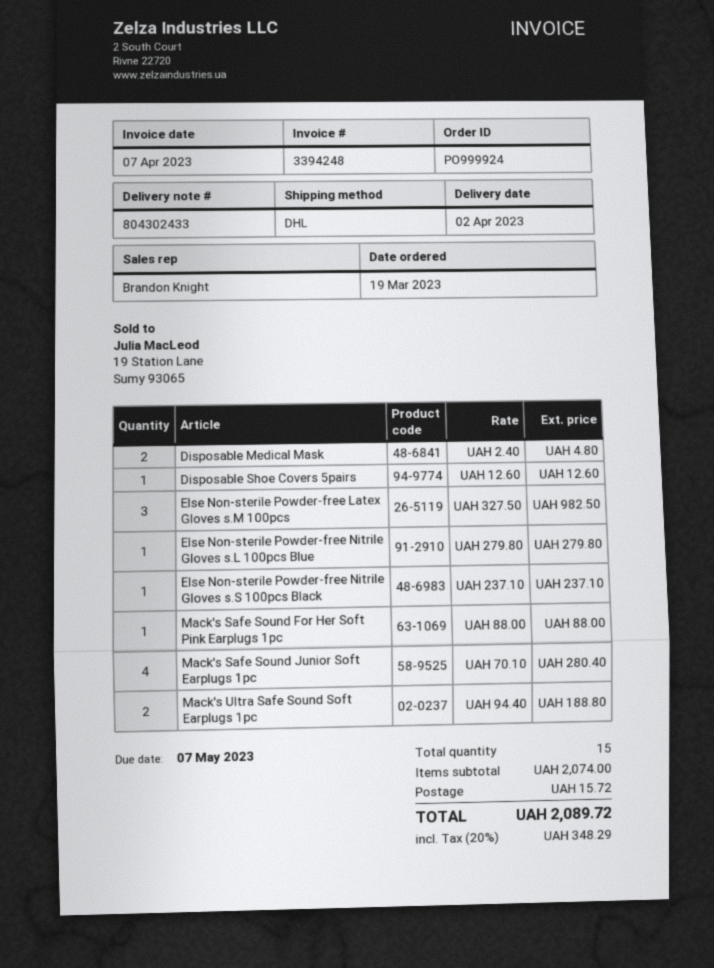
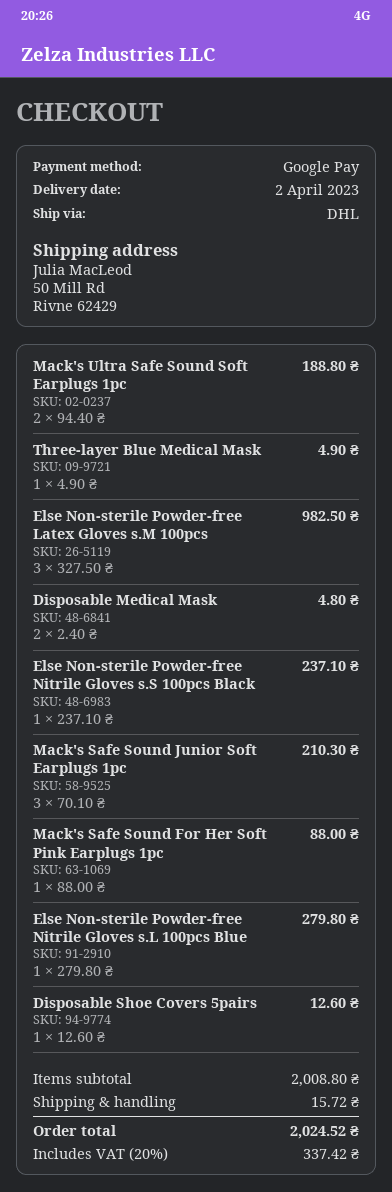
Mack's Safe Sound Junior Soft Earplugs 1pc: 4 x 70.10 = 280.40 -> 3 x 70.10 = 210.30
Three-layer Blue Medical Mask: none -> 1 x 4.90 = 4.90
subtotal: 2074.00 -> 2008.80
tax: 20% = 348.29 -> 20% = 337.42
total: 2089.72 -> 2024.52

